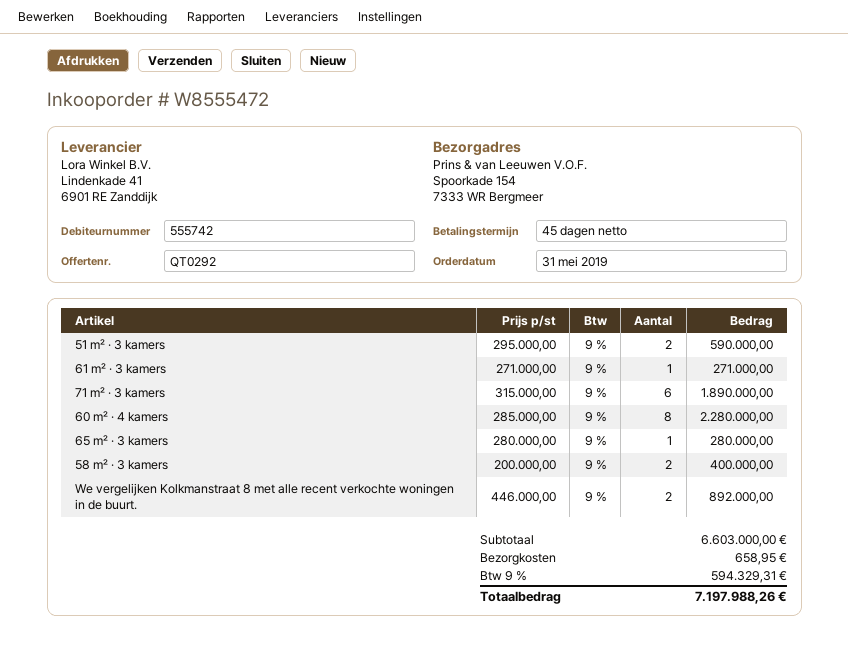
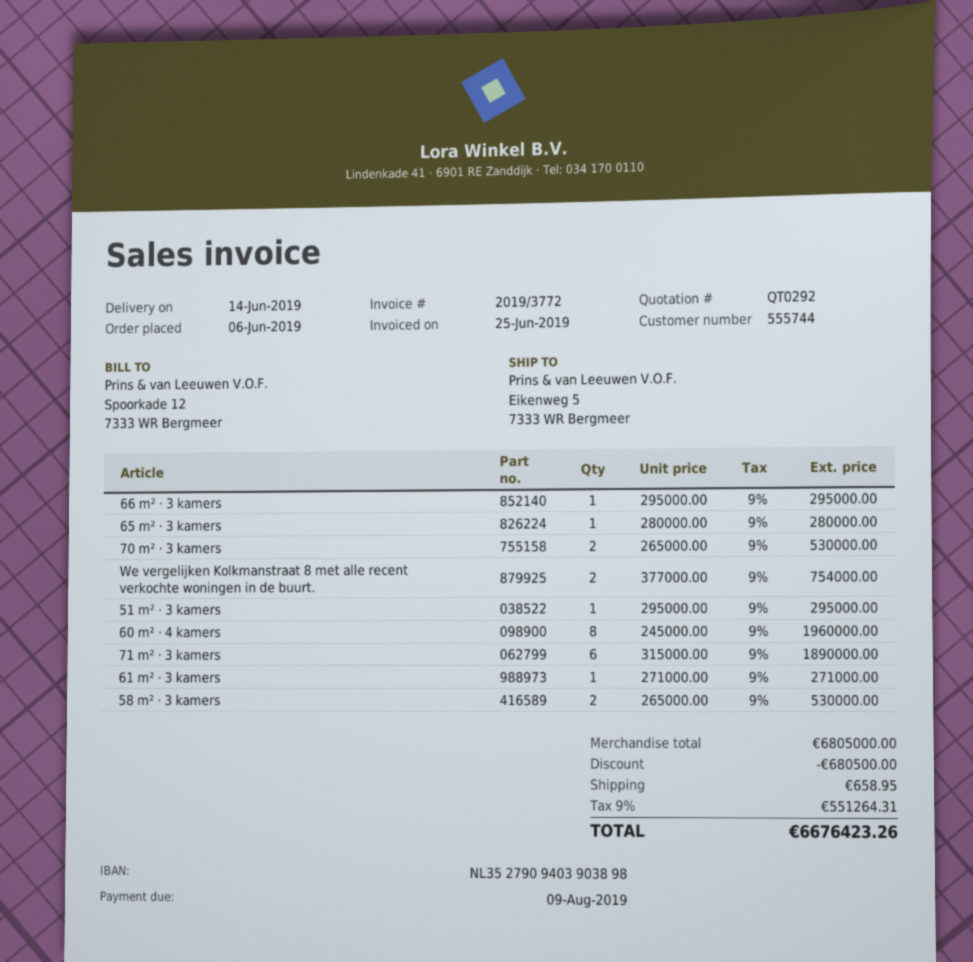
order date: 2019-05-31 -> 2019-06-06
customer number: 555742 -> 555744
ship to: Spoorkade 154, 7333 WR Bergmeer -> Eikenweg 5, 7333 WR Bergmeer
51 m² · 3 kamers: 2 x 295000.00 = 590000.00 -> 1 x 295000.00 = 295000.00
60 m² · 4 kamers: 8 x 285000.00 = 2280000.00 -> 8 x 245000.00 = 1960000.00
58 m² · 3 kamers: 2 x 200000.00 = 400000.00 -> 2 x 265000.00 = 530000.00
We vergelijken Kolkmanstraat 8 met alle recent verkochte woningen in de buurt.: 2 x 446000.00 = 892000.00 -> 2 x 377000.00 = 754000.00
66 m² · 3 kamers: none -> 1 x 295000.00 = 295000.00
70 m² · 3 kamers: none -> 2 x 265000.00 = 530000.00
subtotal: 6603000.00 -> 6805000.00
discount: none -> 680500.00
tax: 9% = 594329.31 -> 9% = 551264.31
total: 7197988.26 -> 6676423.26

